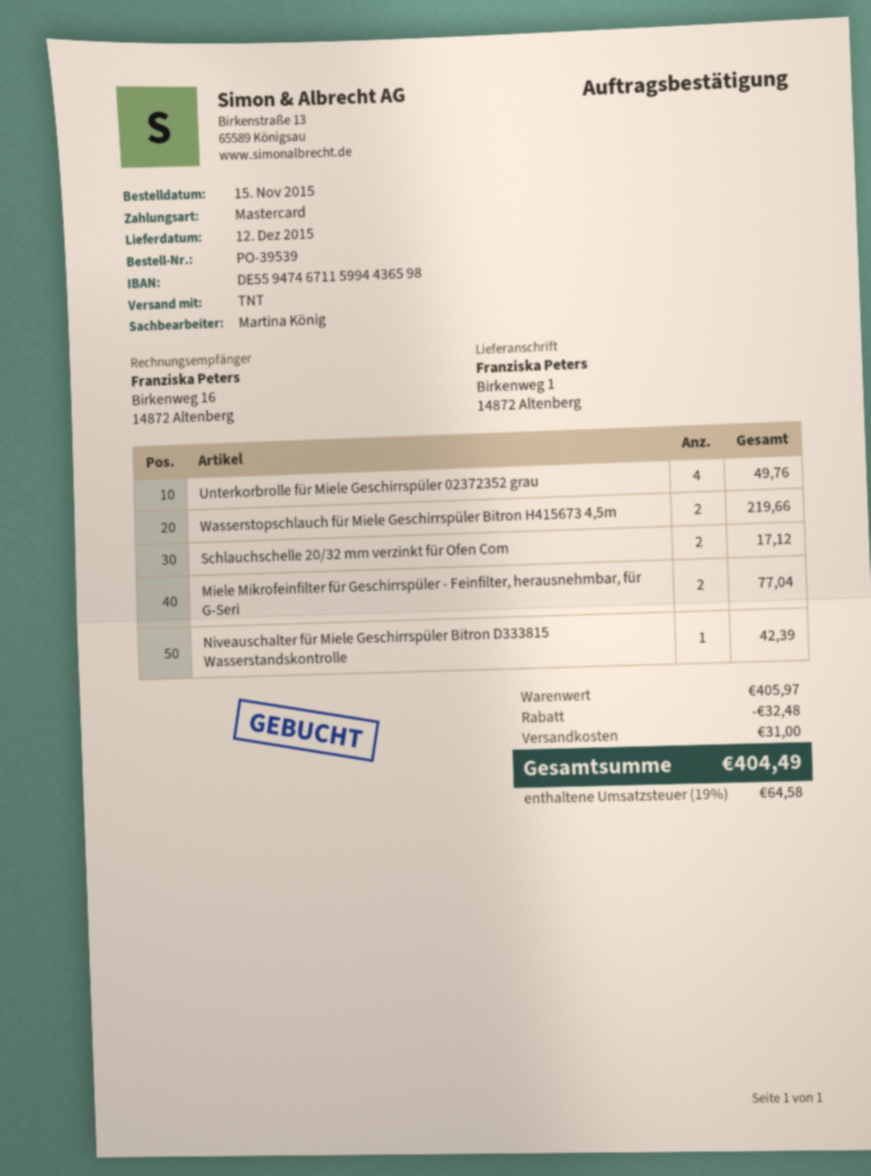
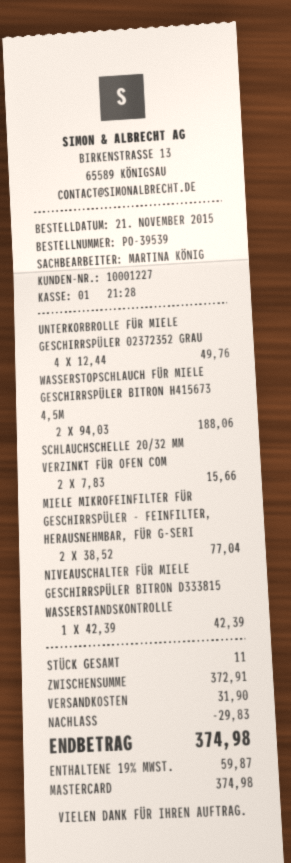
order date: 2015-11-15 -> 2015-11-21
Wasserstopschlauch für Miele Geschirrspüler Bitron H415673 4,5m: 2 for 219.66 -> 2 for 188.06
Schlauchschelle 20/32 mm verzinkt für Ofen Com: 2 for 17.12 -> 2 for 15.66
subtotal: 405.97 -> 372.91
discount: 32.48 -> 29.83
shipping: 31.00 -> 31.90
tax: 19% = 64.58 -> 19% = 59.87
total: 404.49 -> 374.98

